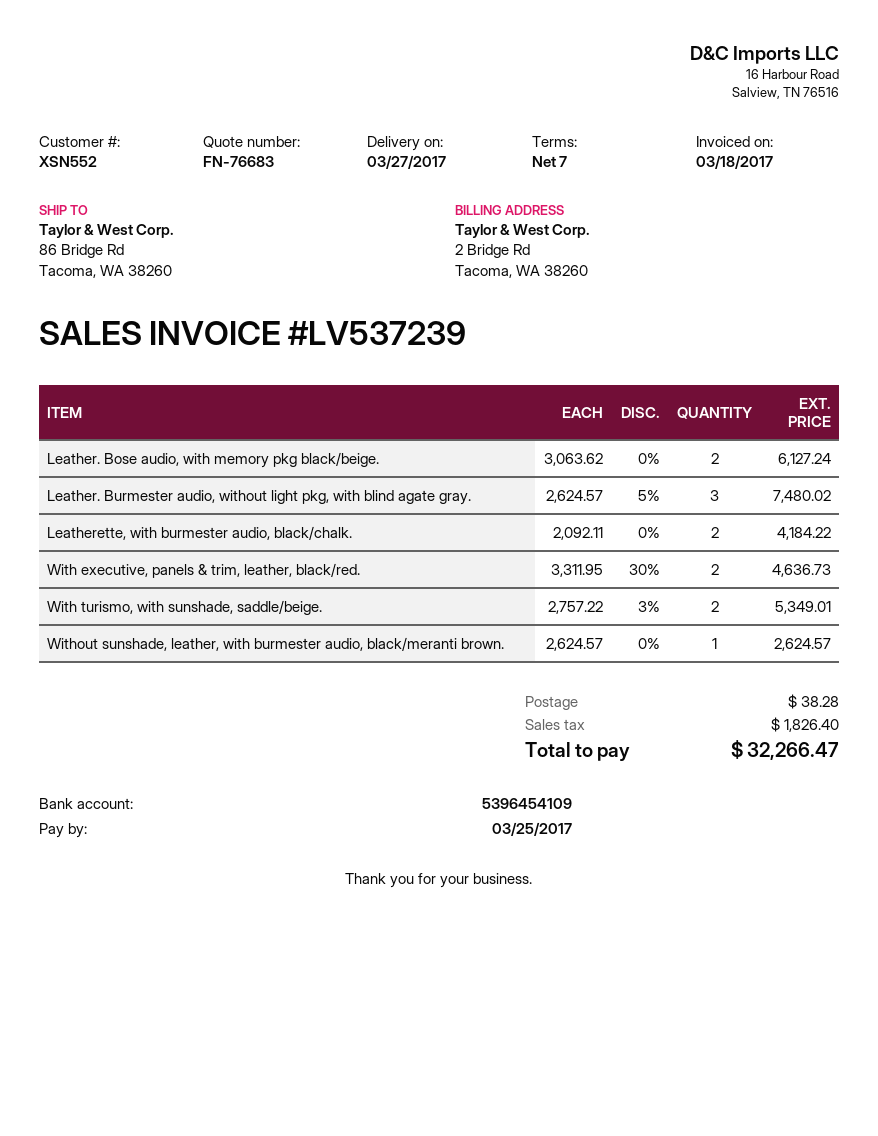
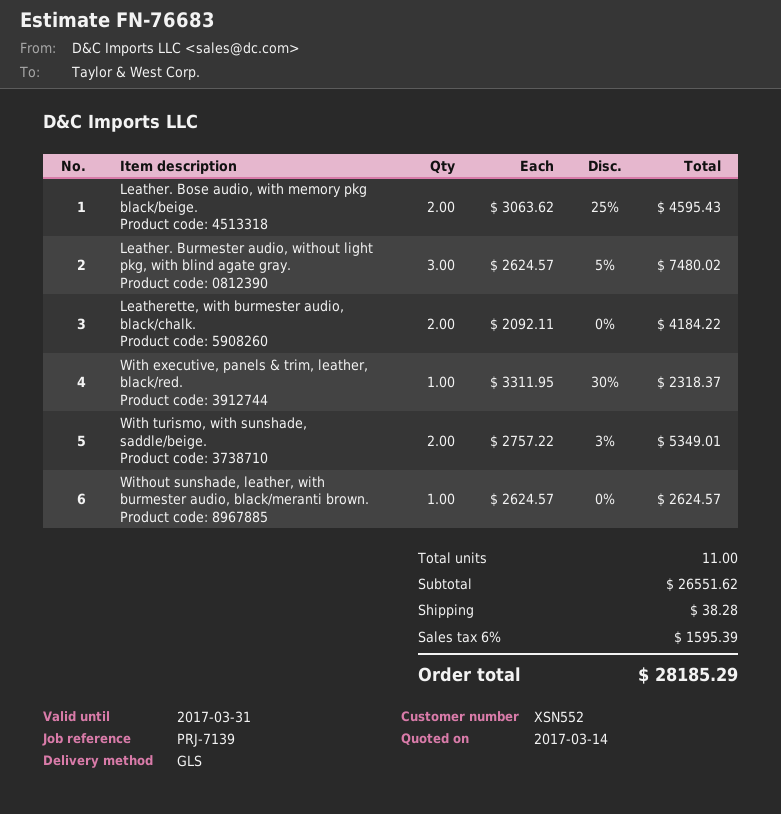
Leather. Bose audio, with memory pkg black/beige.: 2 x 3063.62 = 6127.24 -> 2 x 3063.62 - 25% = 4595.43
With executive, panels & trim, leather, black/red.: 2 x 3311.95 - 30% = 4636.73 -> 1 x 3311.95 - 30% = 2318.37
tax: 1826.40 -> 1595.39
total: 32266.47 -> 28185.29

